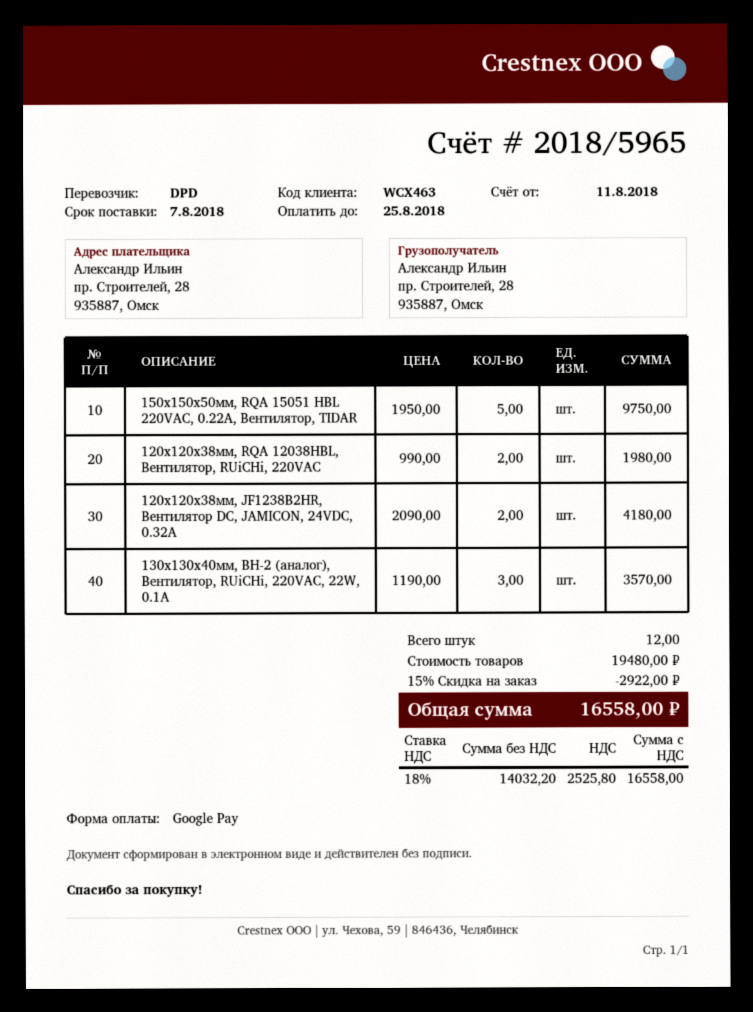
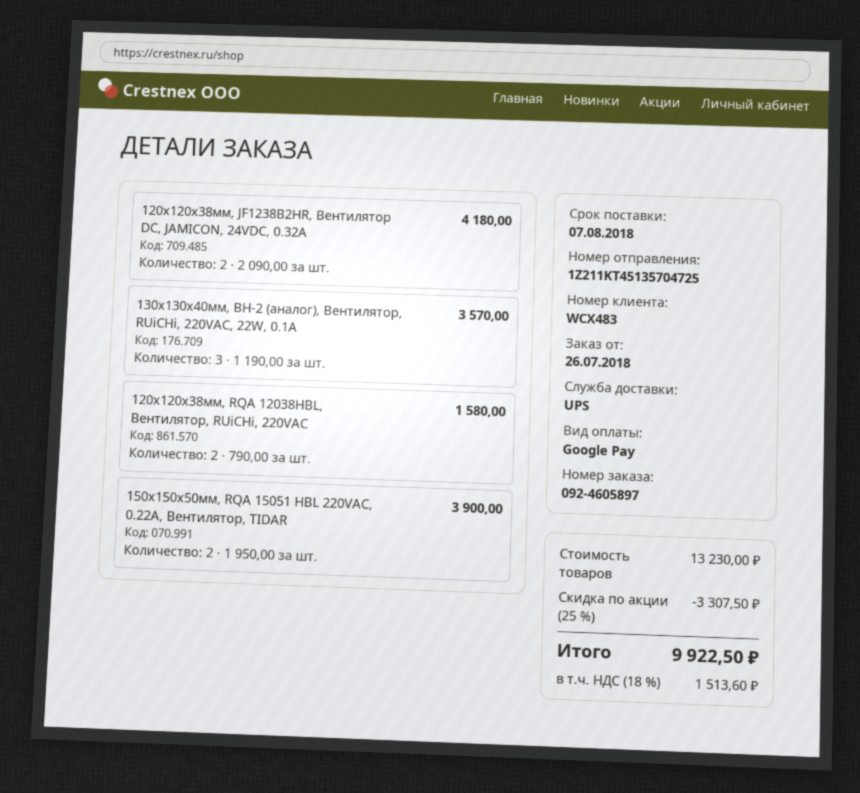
customer number: WCX463 -> WCX483
shipping method: DPD -> UPS
150х150х50мм, RQA 15051 HBL 220VAC, 0.22A, Вентилятор, TIDAR: 5 x 1950.00 = 9750.00 -> 2 x 1950.00 = 3900.00
120х120х38мм, RQA 12038HBL, Вентилятор, RUiCHi, 220VAC: 2 x 990.00 = 1980.00 -> 2 x 790.00 = 1580.00
subtotal: 19480.00 -> 13230.00
discount: 15% = 2922.00 -> 25% = 3307.50
tax: 18% = 2525.80 -> 18% = 1513.60
total: 16558.00 -> 9922.50

